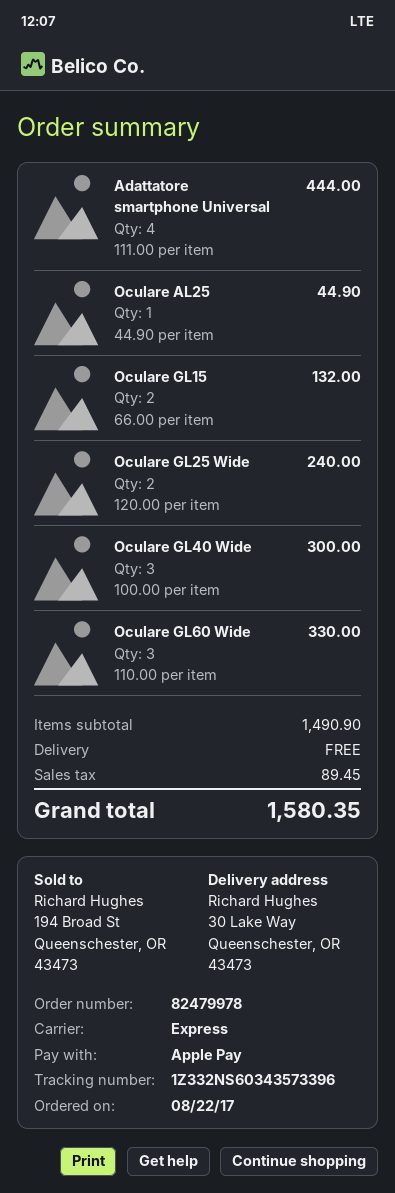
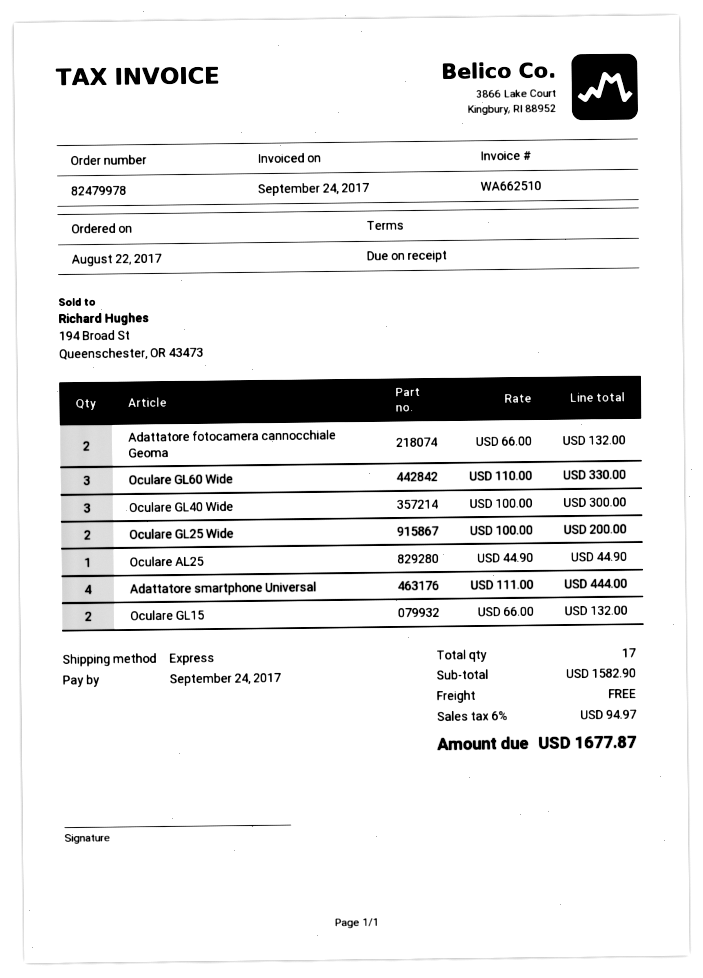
Oculare GL25 Wide: 2 x 120.00 = 240.00 -> 2 x 100.00 = 200.00
Adattatore fotocamera cannocchiale Geoma: none -> 2 x 66.00 = 132.00
subtotal: 1490.90 -> 1582.90
tax: 89.45 -> 94.97
total: 1580.35 -> 1677.87

